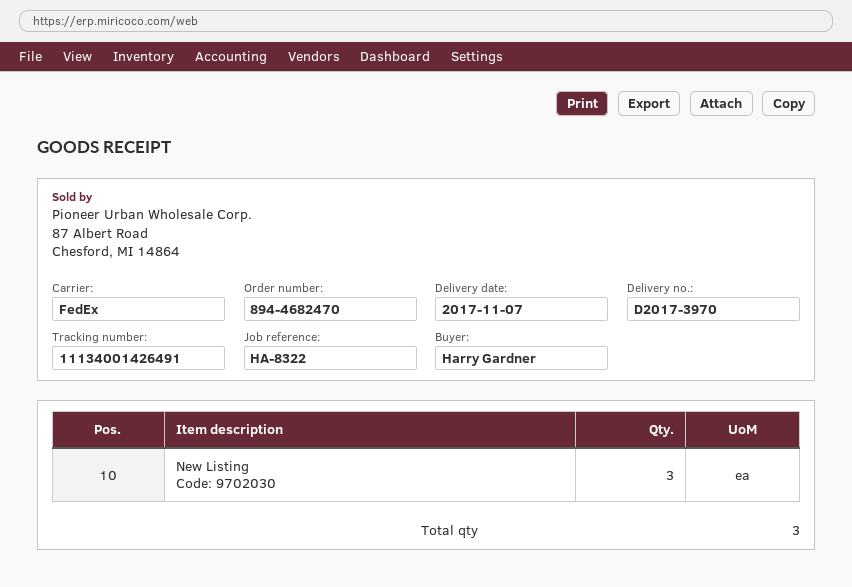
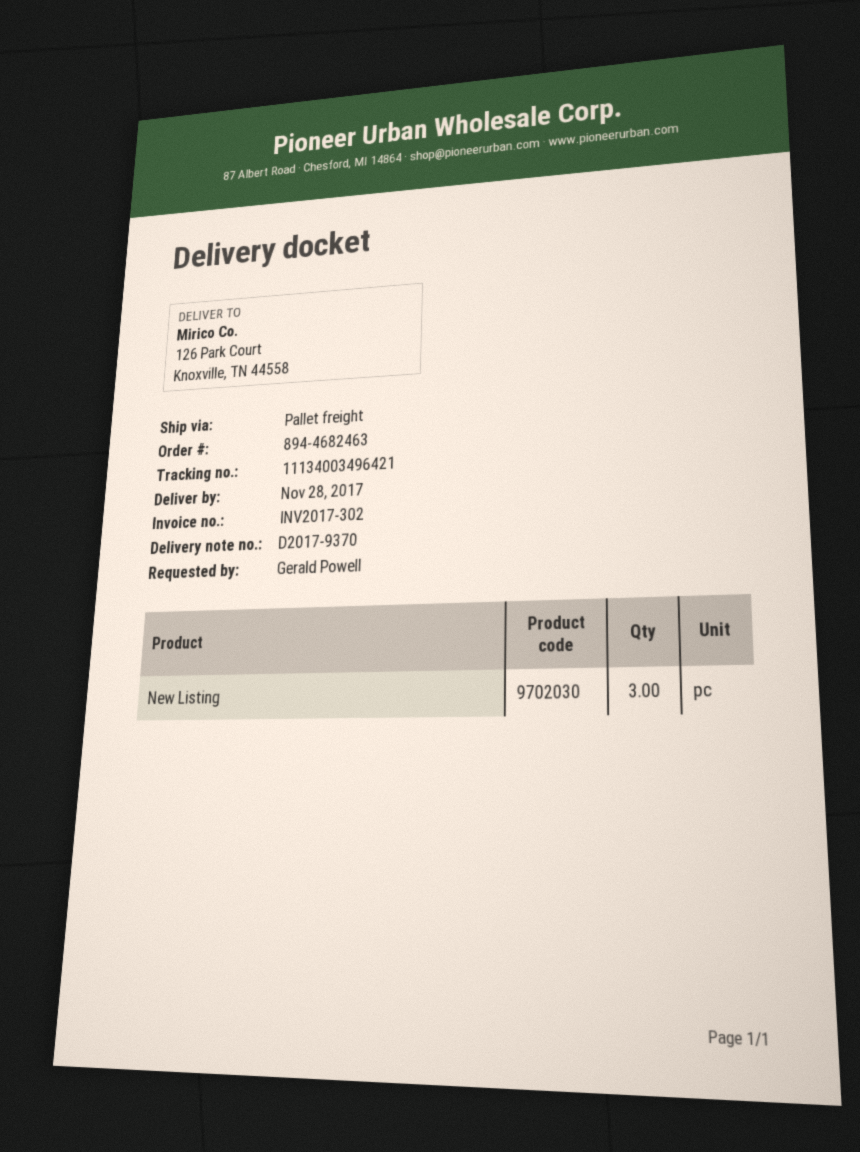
order number: 894-4682470 -> 894-4682463
delivery note number: D2017-3970 -> D2017-9370
delivery date: 2017-11-07 -> 2017-11-28
ordered by: Harry Gardner -> Gerald Powell
shipping method: FedEx -> pallet freight
tracking number: 11134001426491 -> 11134003496421

